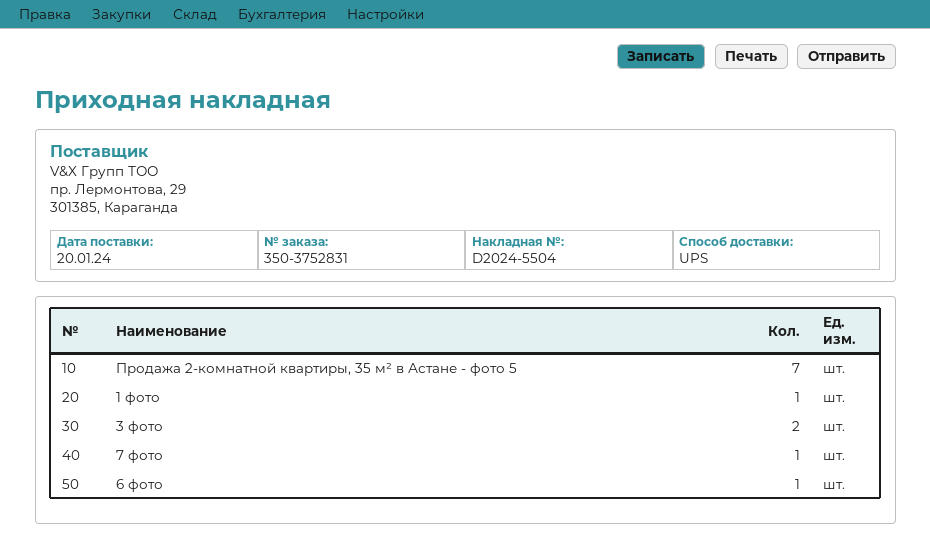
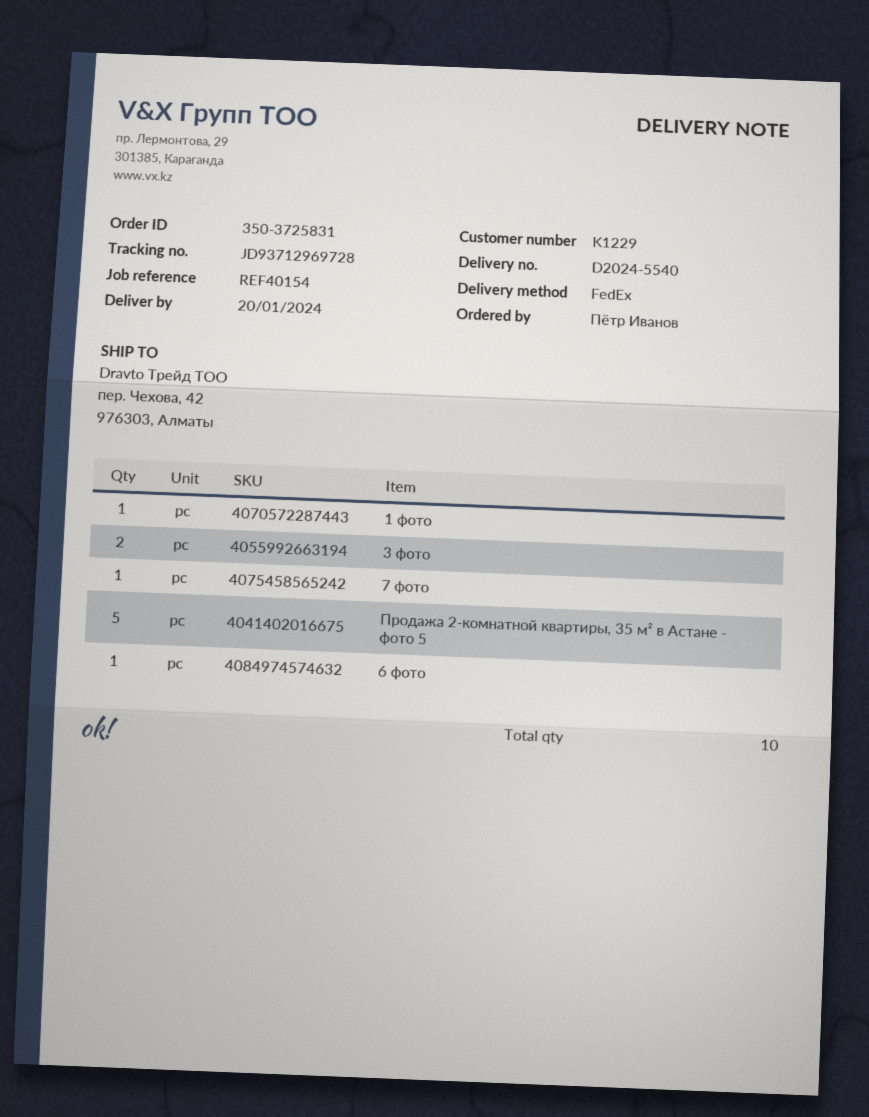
order number: 350-3752831 -> 350-3725831
delivery note number: D2024-5504 -> D2024-5540
shipping method: UPS -> FedEx
Продажа 2-комнатной квартиры, 35 м² в Астане - фото 5: 7 -> 5

